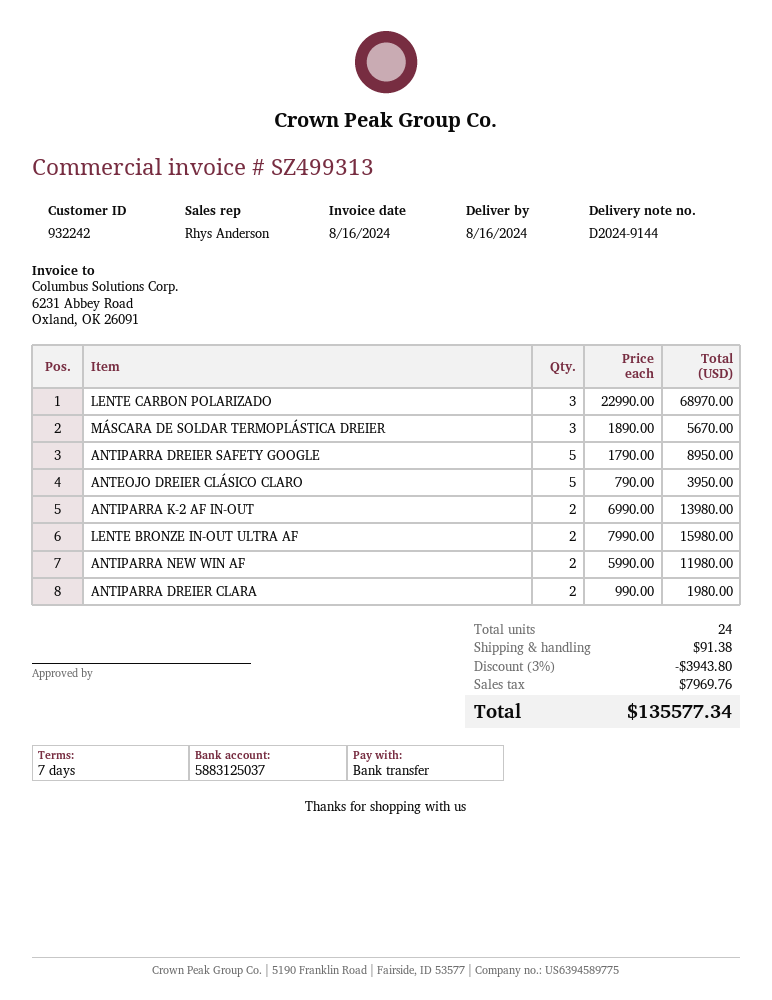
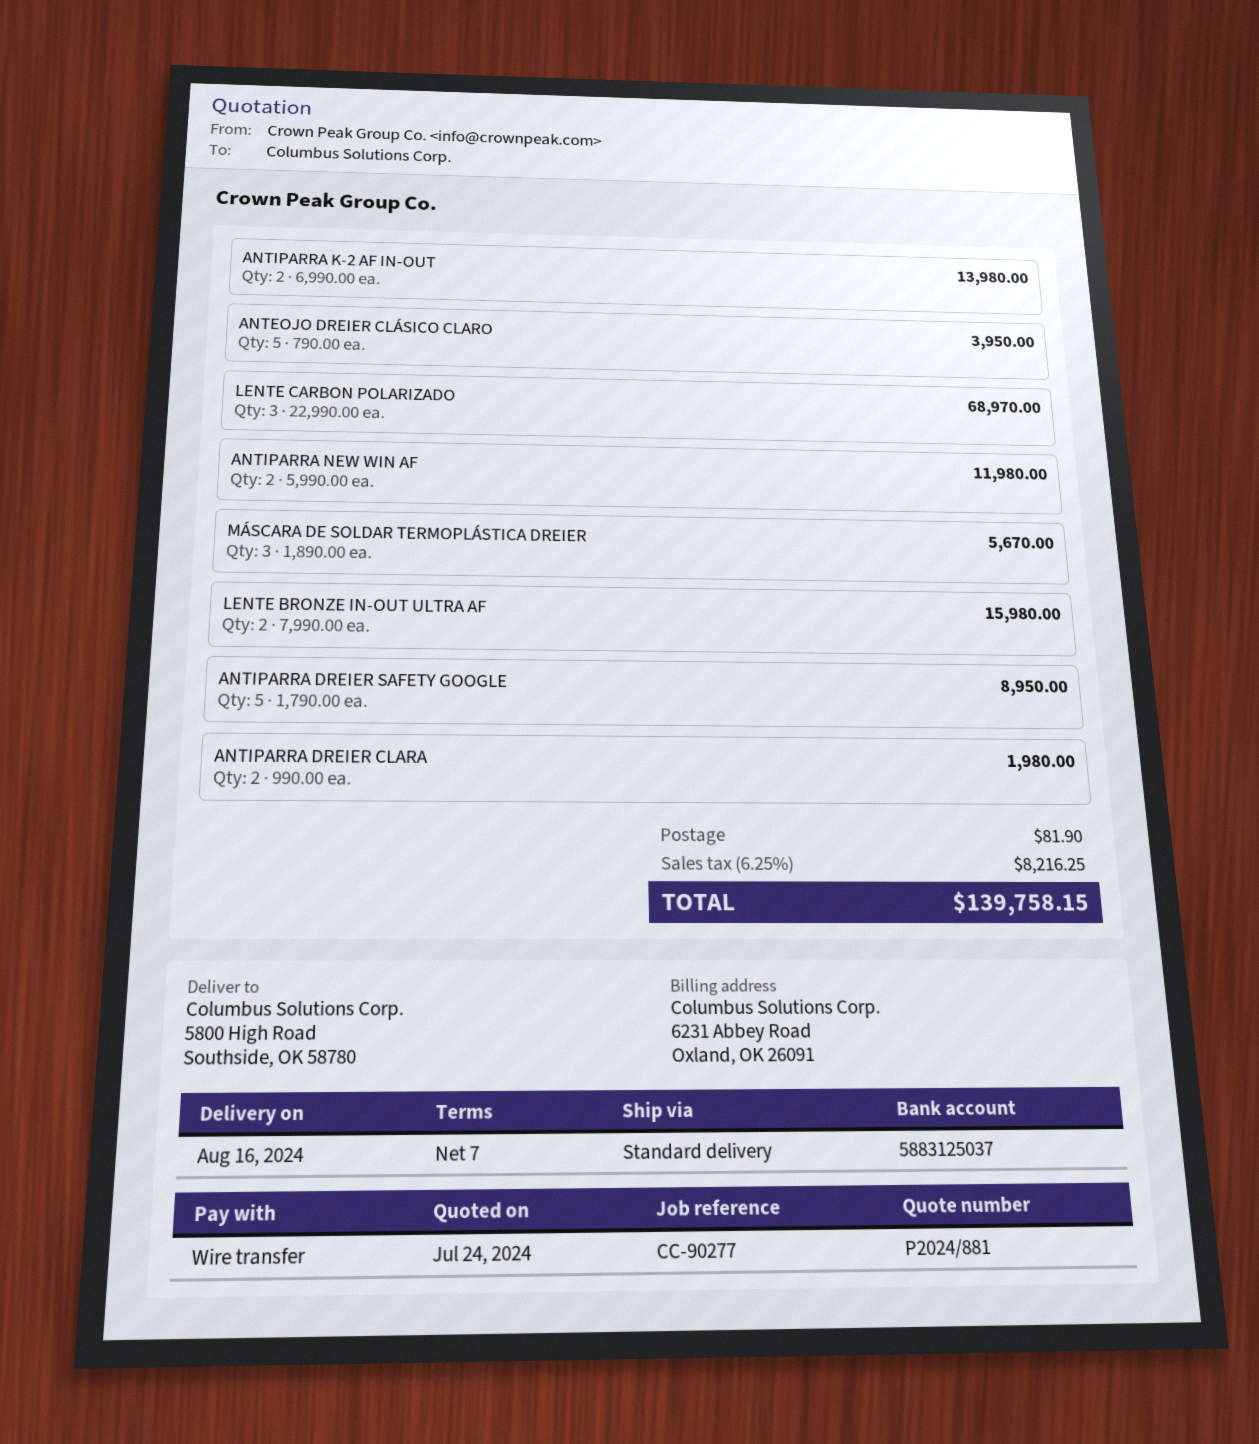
discount: 3% = 3943.80 -> none
shipping: 91.38 -> 81.90
tax: 7969.76 -> 8216.25
total: 135577.34 -> 139758.15

